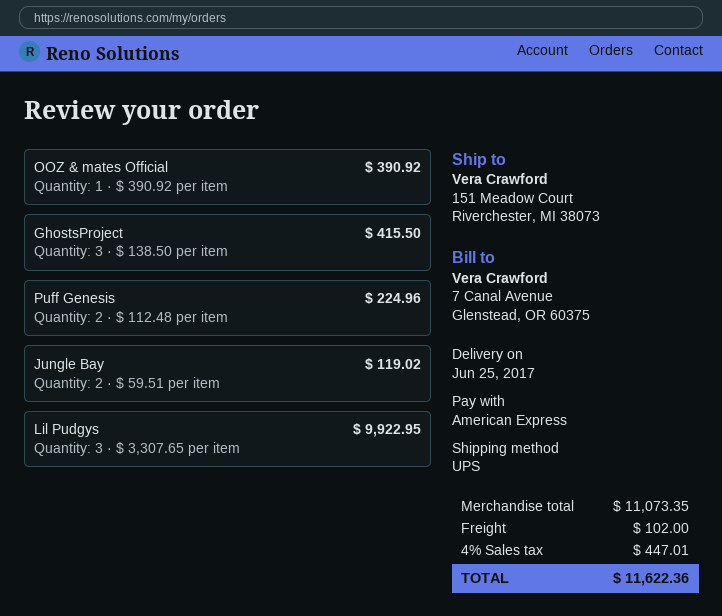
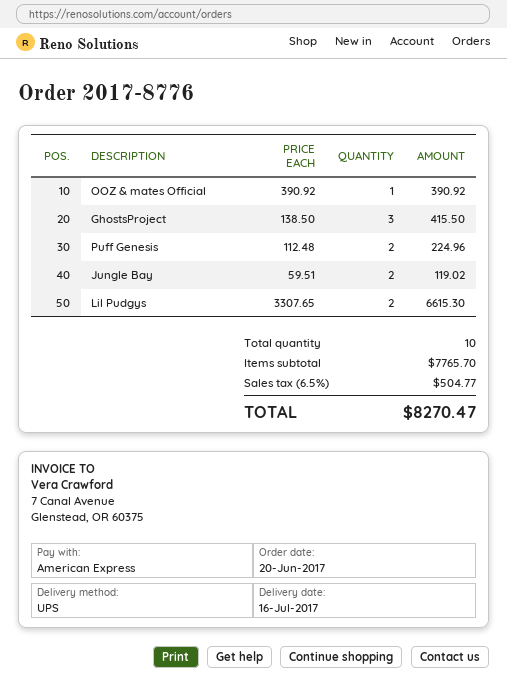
delivery date: 2017-06-25 -> 2017-07-16
Lil Pudgys: 3 x 3307.65 = 9922.95 -> 2 x 3307.65 = 6615.30
subtotal: 11073.35 -> 7765.70
shipping: 102.00 -> none
tax: 4% = 447.01 -> 6.5% = 504.77
total: 11622.36 -> 8270.47

